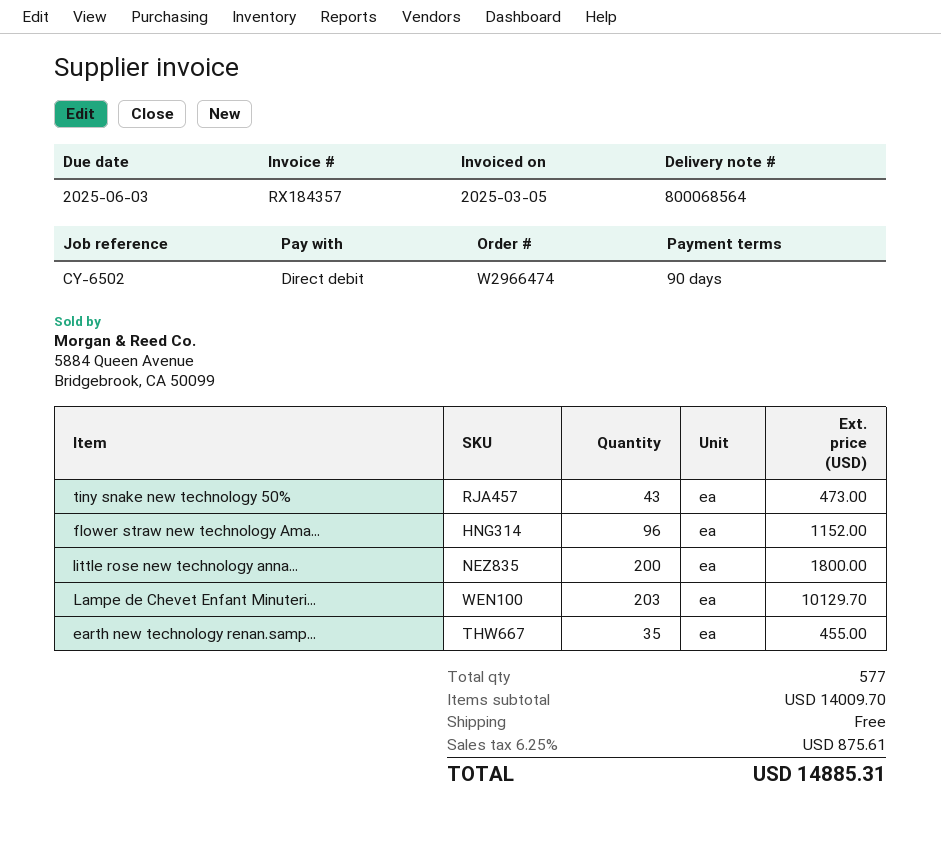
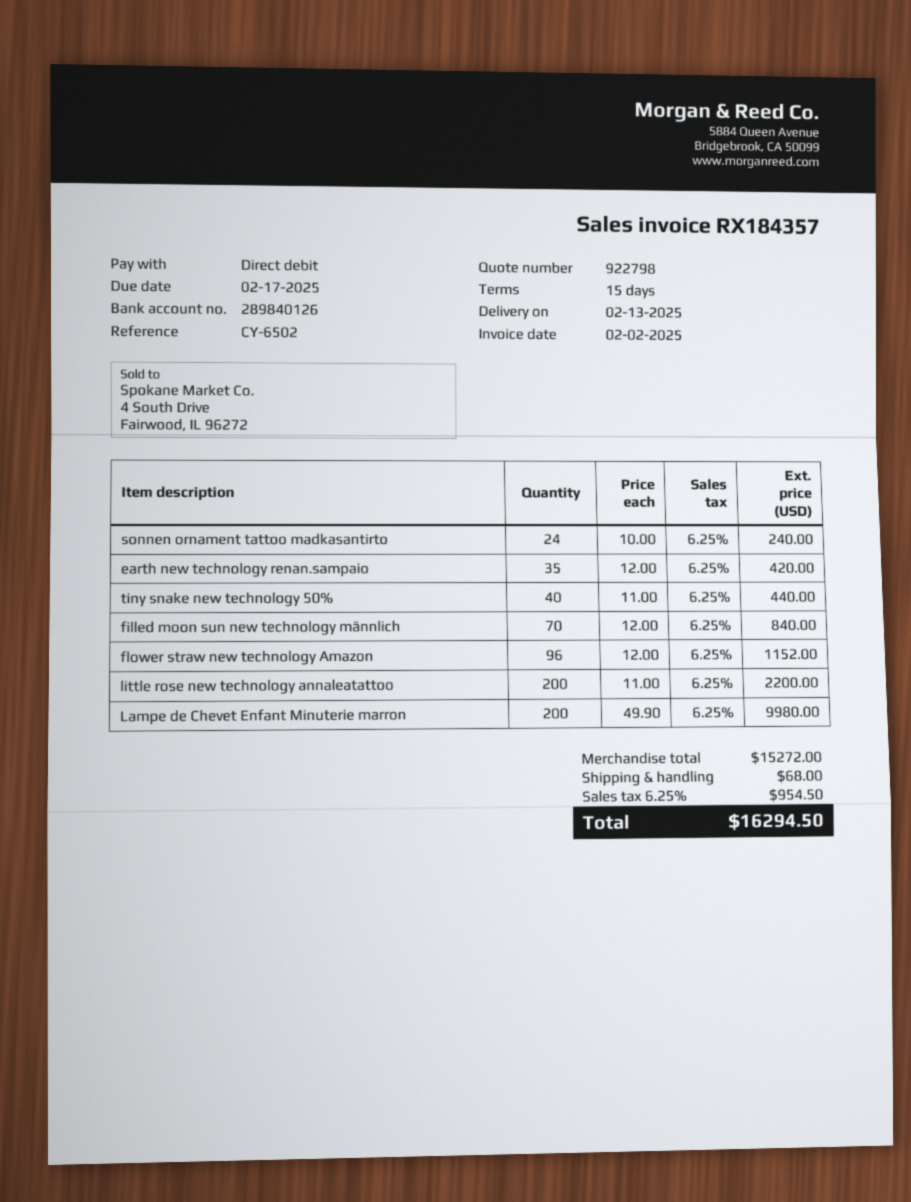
invoice date: 2025-03-05 -> 2025-02-02
payment terms: 90 days -> 15 days
due date: 2025-06-03 -> 2025-02-17
tiny snake new technology 50%: 43 for 473.00 -> 40 for 440.00
little rose new technology anna...: 200 for 1800.00 -> 200 for 2200.00
Lampe de Chevet Enfant Minuteri...: 203 for 10129.70 -> 200 for 9980.00
earth new technology renan.samp...: 35 for 455.00 -> 35 for 420.00
sonnen ornament tattoo madkasantirto: none -> 24 for 240.00
filled moon sun new technology männlich: none -> 70 for 840.00
subtotal: 14009.70 -> 15272.00
shipping: 0.00 -> 68.00
tax: 6.25% = 875.61 -> 6.25% = 954.50
total: 14885.31 -> 16294.50

